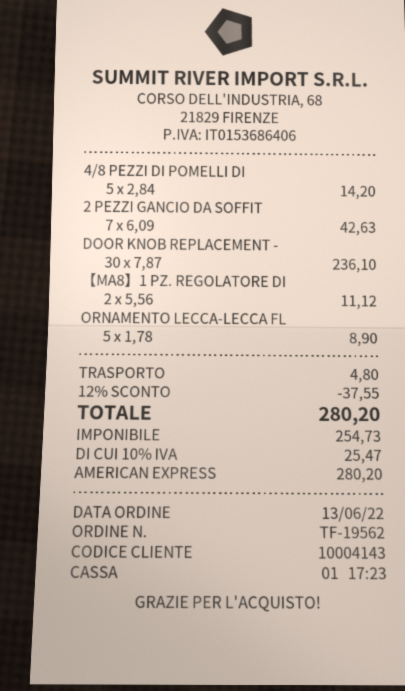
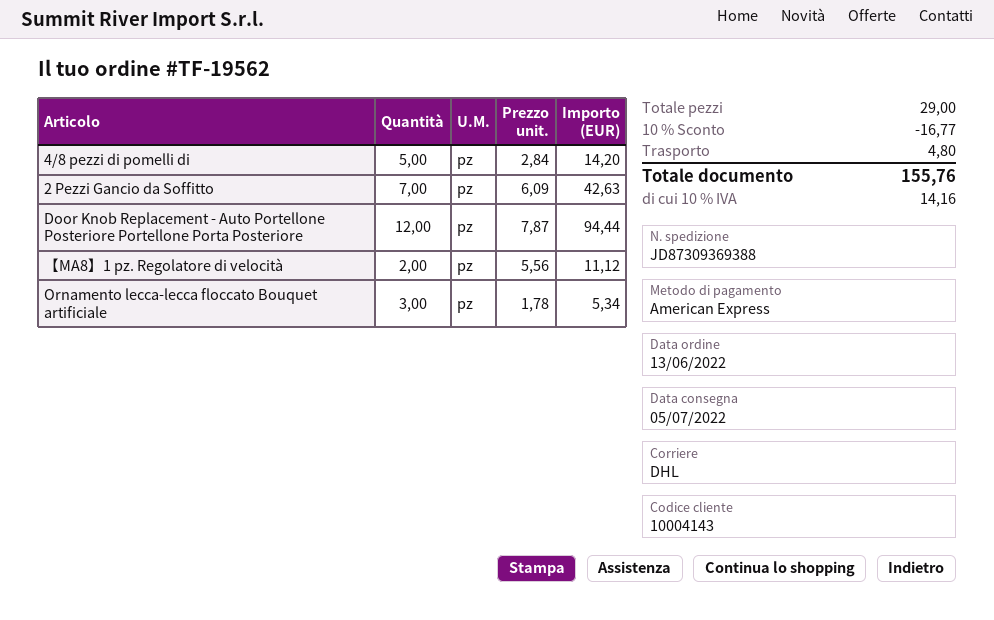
DOOR KNOB REPLACEMENT -: 30 x 7.87 = 236.10 -> 12 x 7.87 = 94.44
ORNAMENTO LECCA-LECCA FL: 5 x 1.78 = 8.90 -> 3 x 1.78 = 5.34
discount: 12% = 37.55 -> 10% = 16.77
tax: 10% = 25.47 -> 10% = 14.16
total: 280.20 -> 155.76

